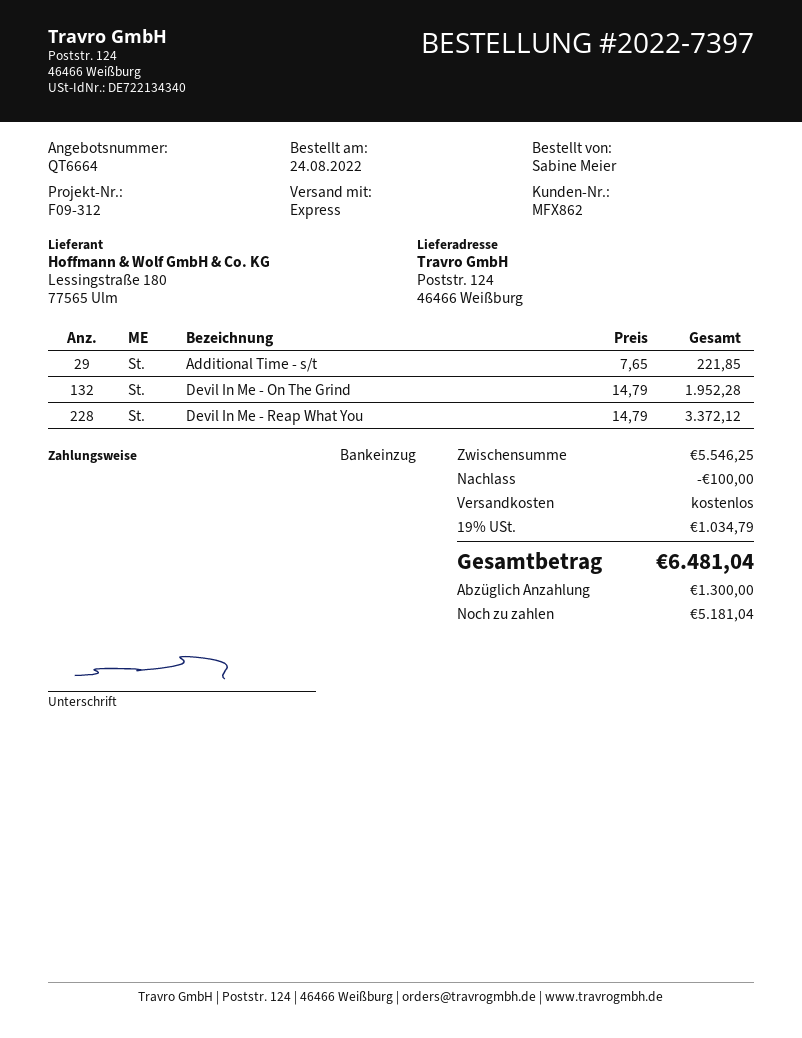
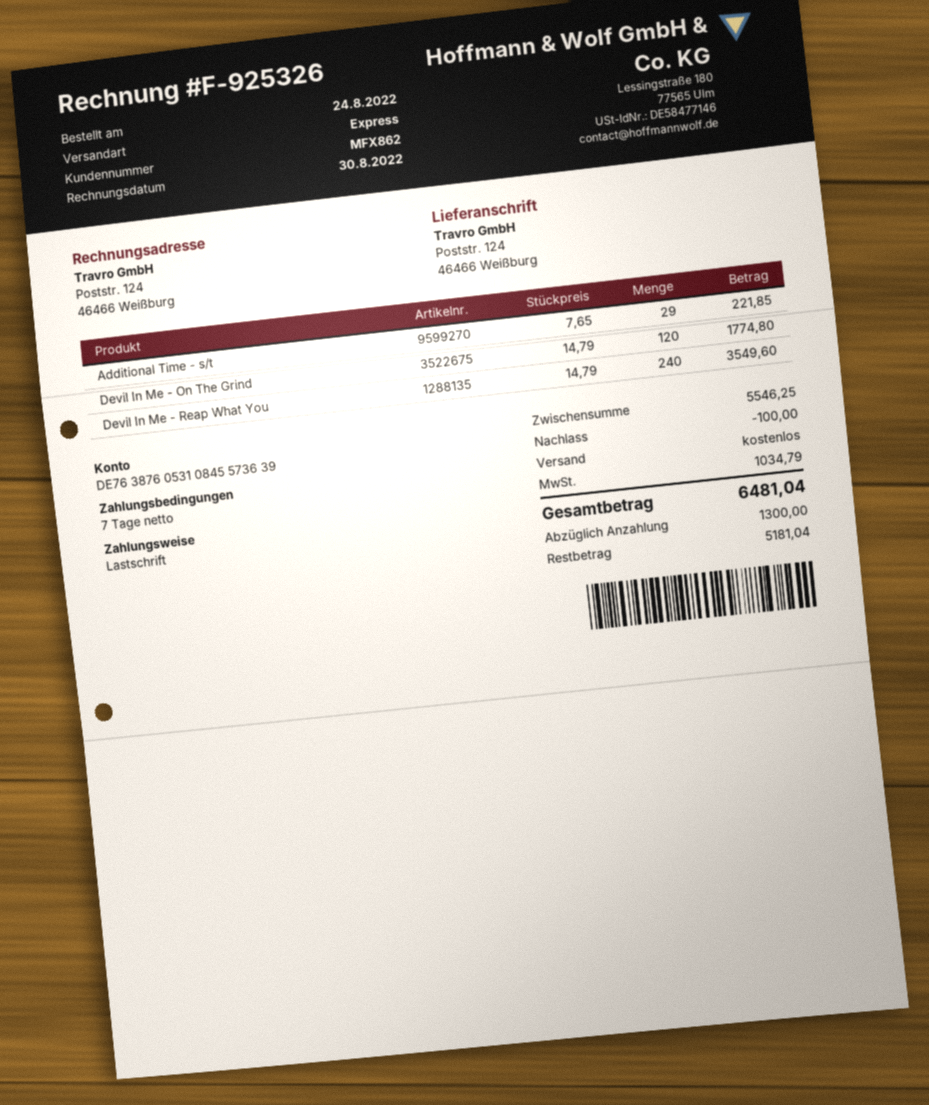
Devil In Me - On The Grind: 132 x 14.79 = 1952.28 -> 120 x 14.79 = 1774.80
Devil In Me - Reap What You: 228 x 14.79 = 3372.12 -> 240 x 14.79 = 3549.60

